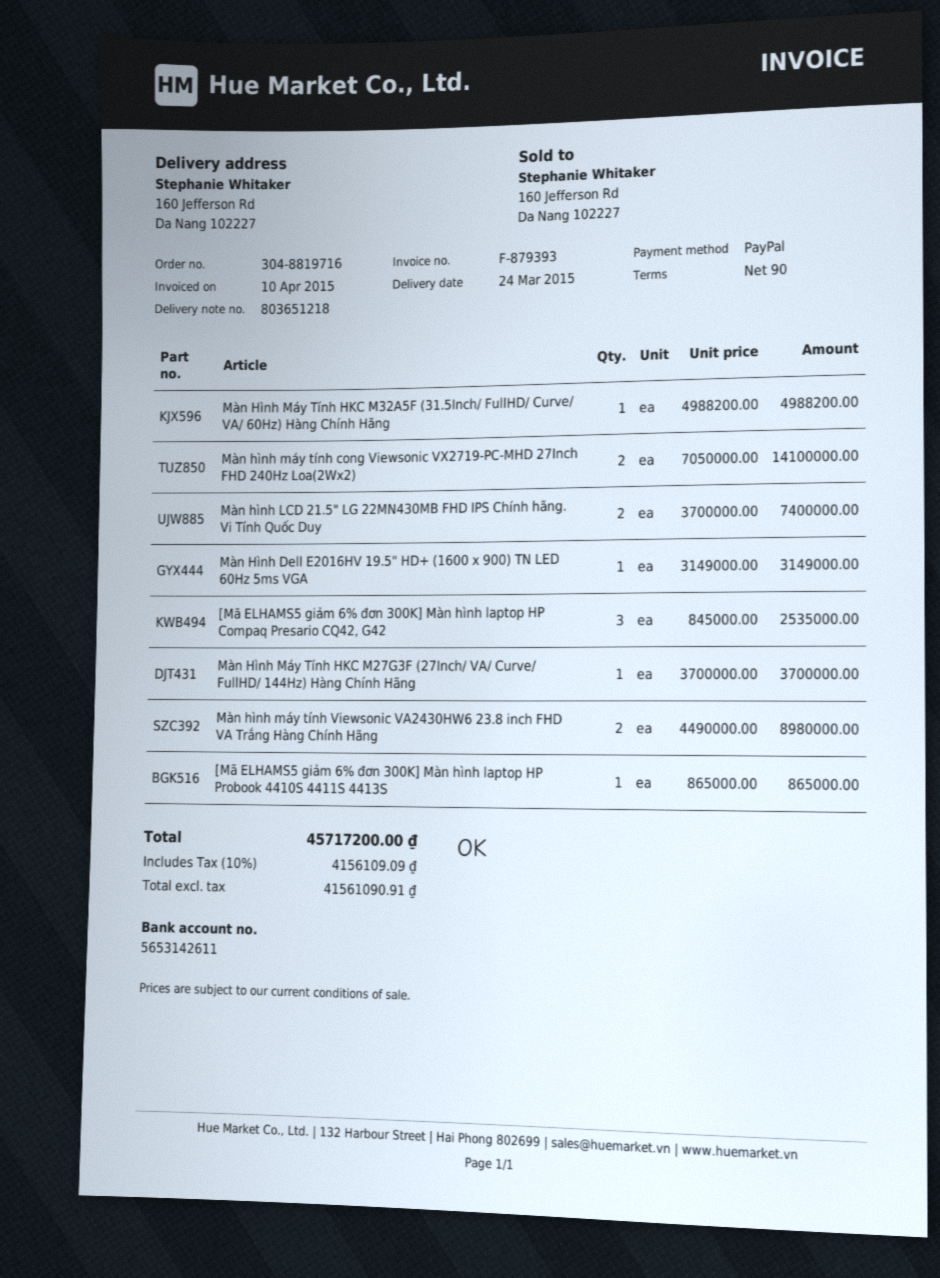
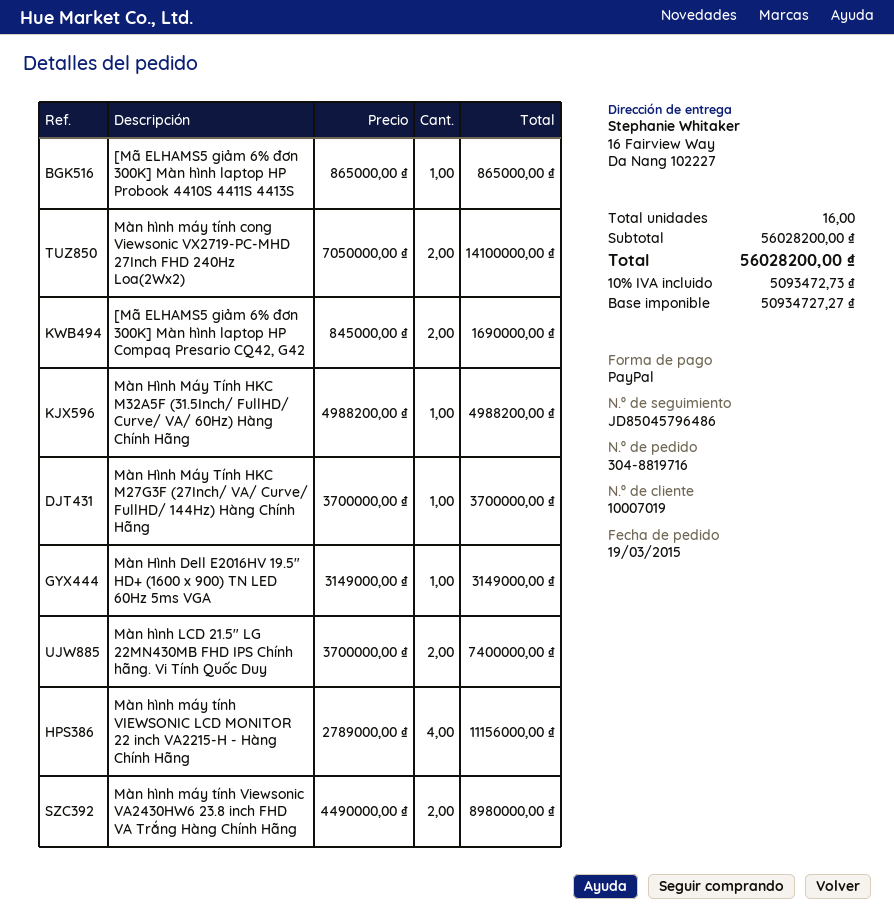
ship to: 160 Jefferson Rd, Da Nang 102227 -> 16 Fairview Way, Da Nang 102227
[Mã ELHAMS5 giảm 6% đơn 300K] Màn hình laptop HP Compaq Presario CQ42, G42: 3 x 845000.00 = 2535000.00 -> 2 x 845000.00 = 1690000.00
Màn hình máy tính VIEWSONIC LCD MONITOR 22 inch VA2215-H - Hàng Chính Hãng: none -> 4 x 2789000.00 = 11156000.00
net: 41561090.91 -> 50934727.27
tax: 10% = 4156109.09 -> 10% = 5093472.73
total: 45717200.00 -> 56028200.00

